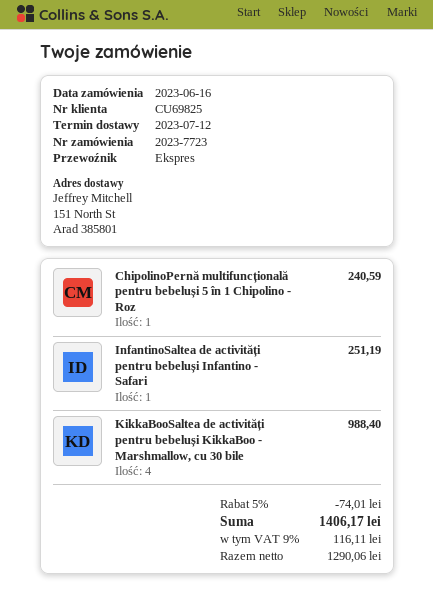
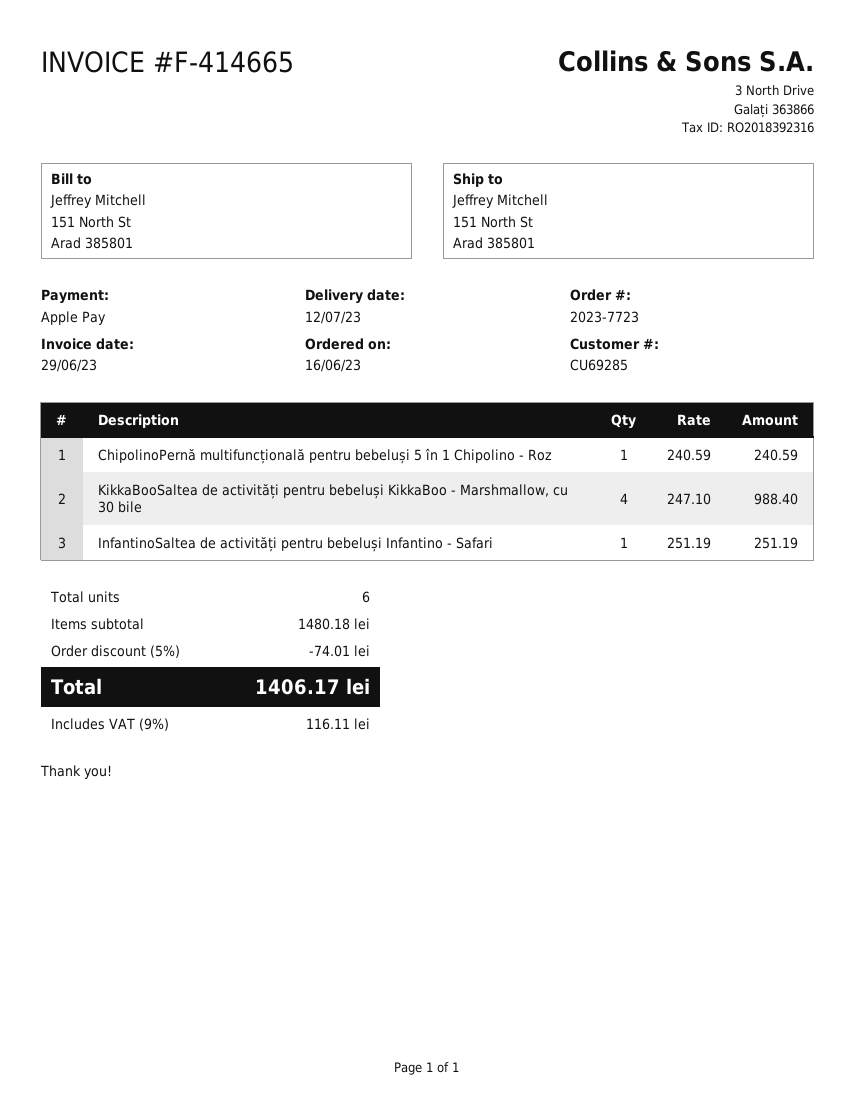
customer number: CU69825 -> CU69285

